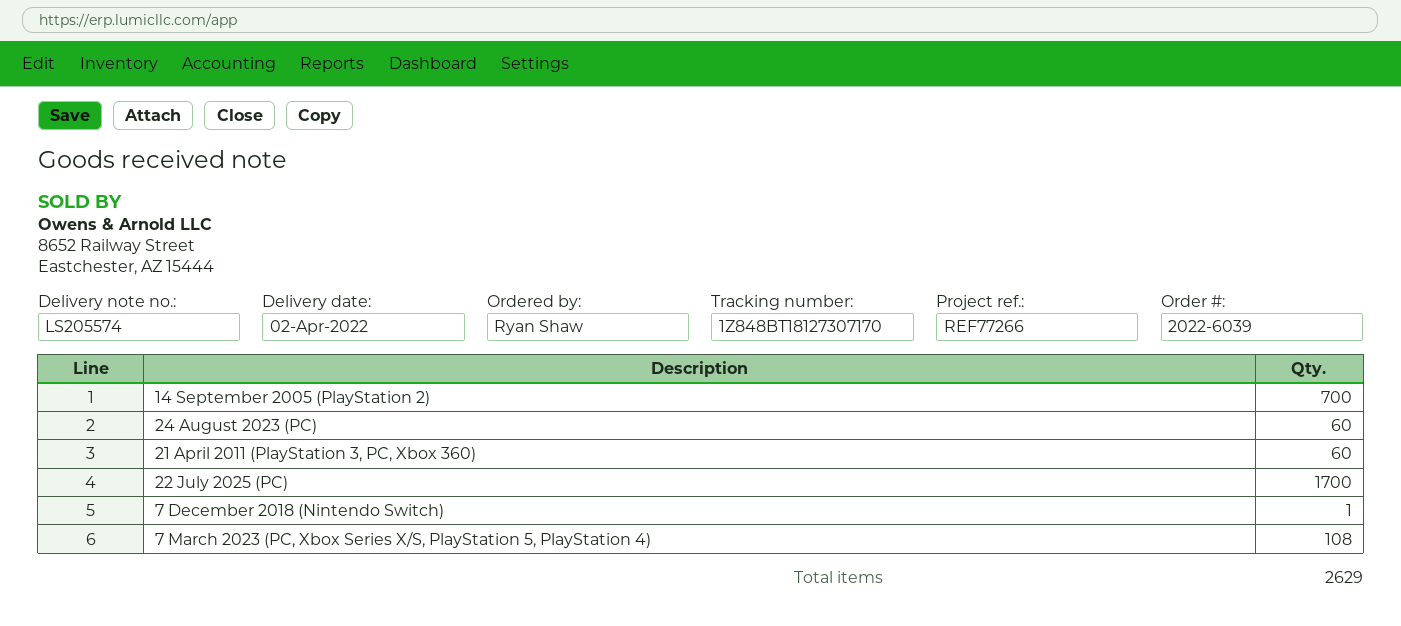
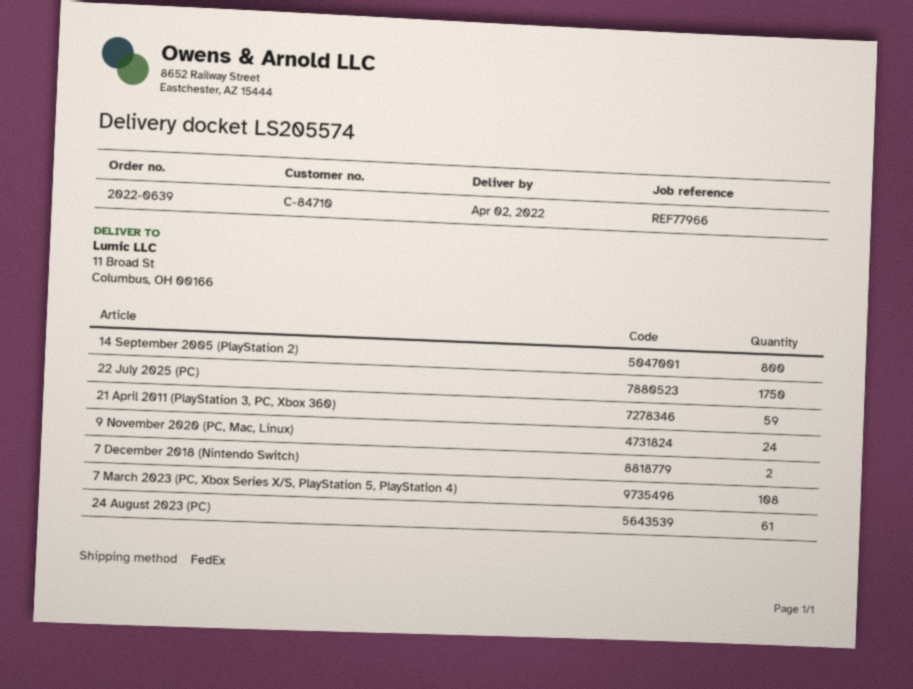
order number: 2022-6039 -> 2022-0639
reference: REF77266 -> REF77966
14 September 2005 (PlayStation 2): 700 -> 800
24 August 2023 (PC): 60 -> 61
21 April 2011 (PlayStation 3, PC, Xbox 360): 60 -> 59
22 July 2025 (PC): 1700 -> 1750
7 December 2018 (Nintendo Switch): 1 -> 2
9 November 2020 (PC, Mac, Linux): none -> 24

